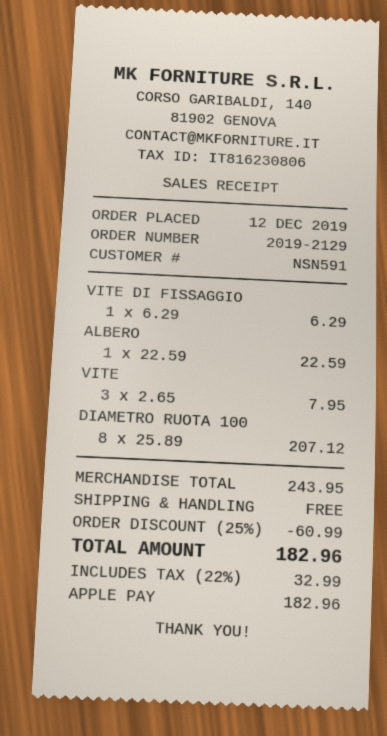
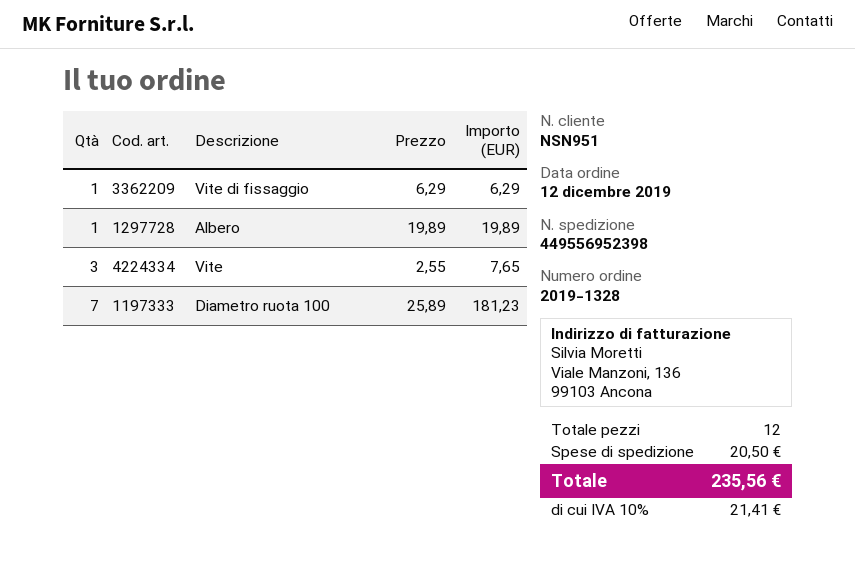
order number: 2019-2129 -> 2019-1328
customer number: NSN591 -> NSN951
ALBERO: 1 x 22.59 = 22.59 -> 1 x 19.89 = 19.89
VITE: 3 x 2.65 = 7.95 -> 3 x 2.55 = 7.65
DIAMETRO RUOTA 100: 8 x 25.89 = 207.12 -> 7 x 25.89 = 181.23
discount: 25% = 60.99 -> none
shipping: 0.00 -> 20.50
tax: 22% = 32.99 -> 10% = 21.41
total: 182.96 -> 235.56

